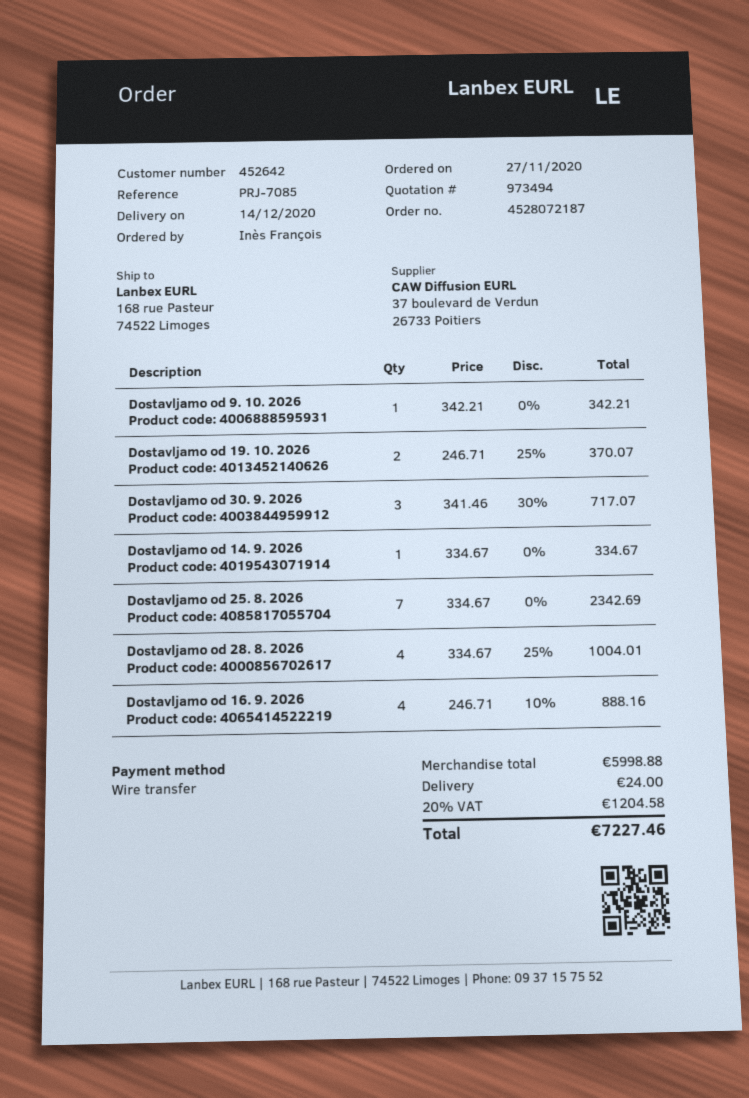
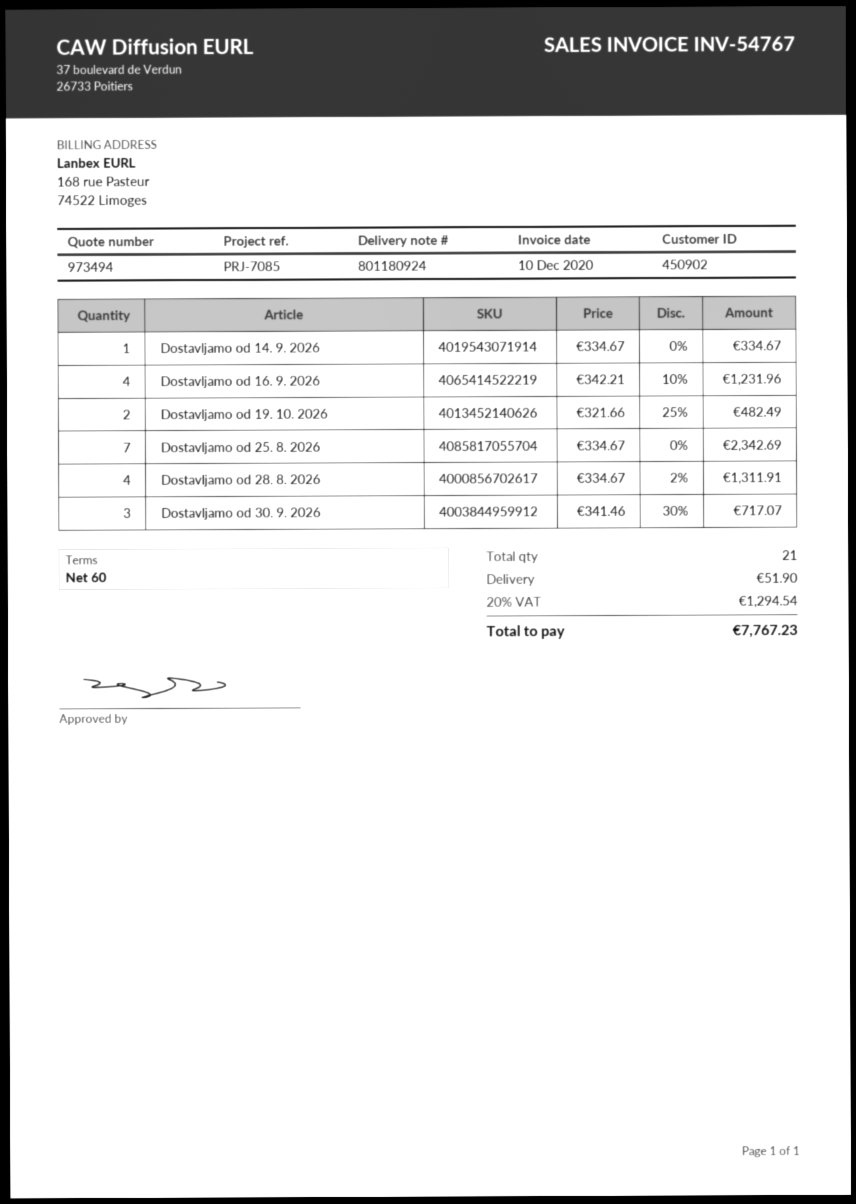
customer number: 452642 -> 450902
Dostavljamo od 9. 10. 2026: 1 x 342.21 = 342.21 -> none
Dostavljamo od 19. 10. 2026: 2 x 246.71 - 25% = 370.07 -> 2 x 321.66 - 25% = 482.49
Dostavljamo od 28. 8. 2026: 4 x 334.67 - 25% = 1004.01 -> 4 x 334.67 - 2% = 1311.91
Dostavljamo od 16. 9. 2026: 4 x 246.71 - 10% = 888.16 -> 4 x 342.21 - 10% = 1231.96
shipping: 24.00 -> 51.90
tax: 20% = 1204.58 -> 20% = 1294.54
total: 7227.46 -> 7767.23

